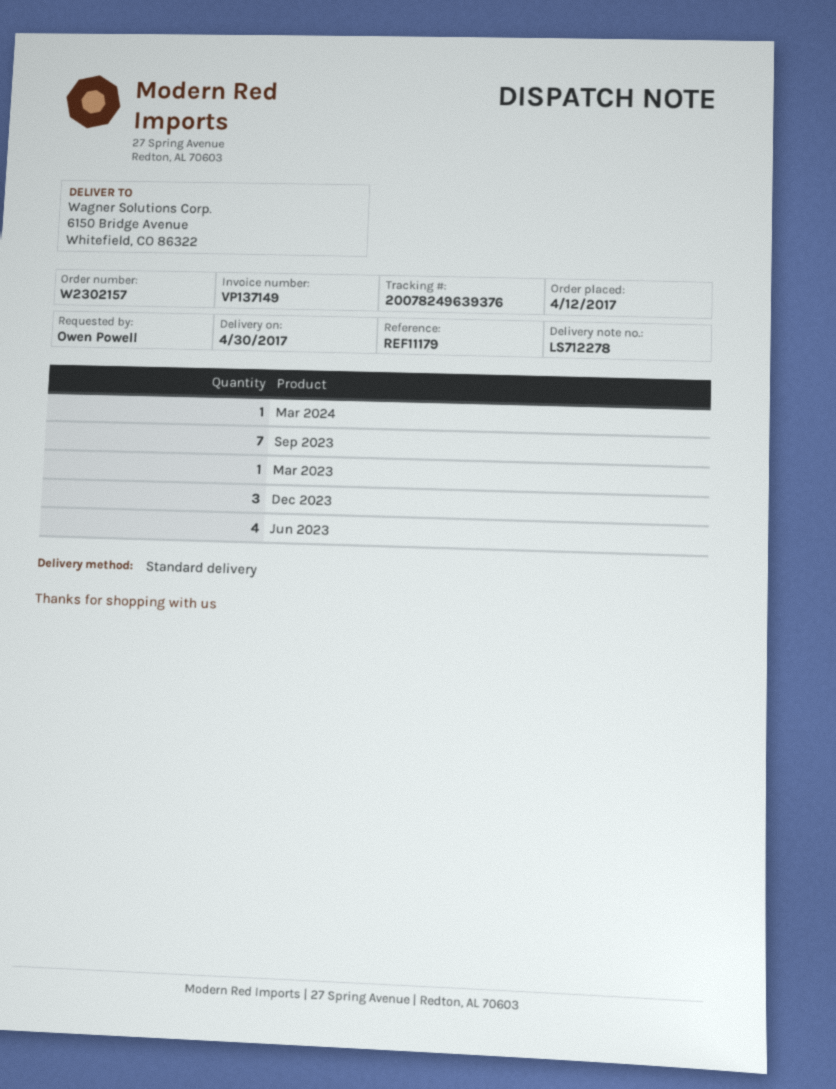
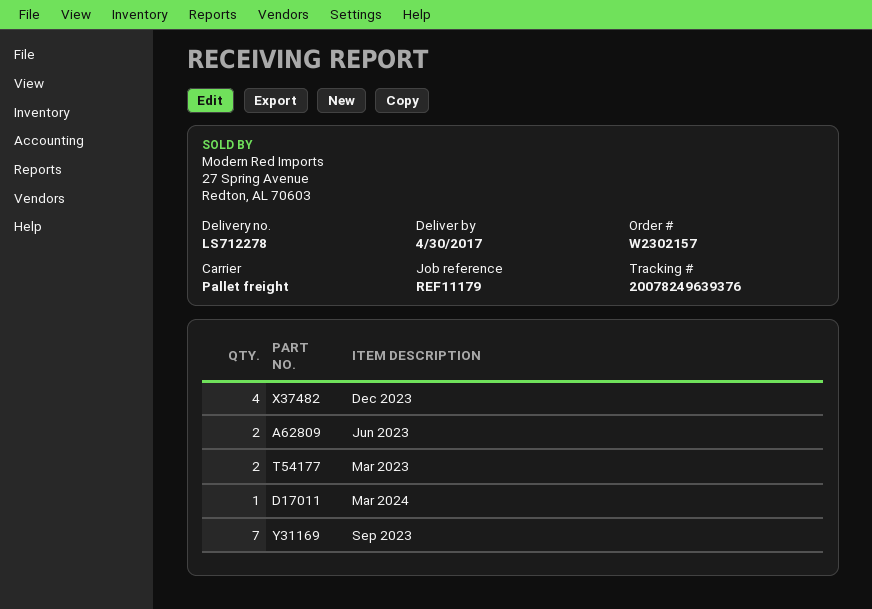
shipping method: standard -> pallet freight
Mar 2023: 1 -> 2
Dec 2023: 3 -> 4
Jun 2023: 4 -> 2

